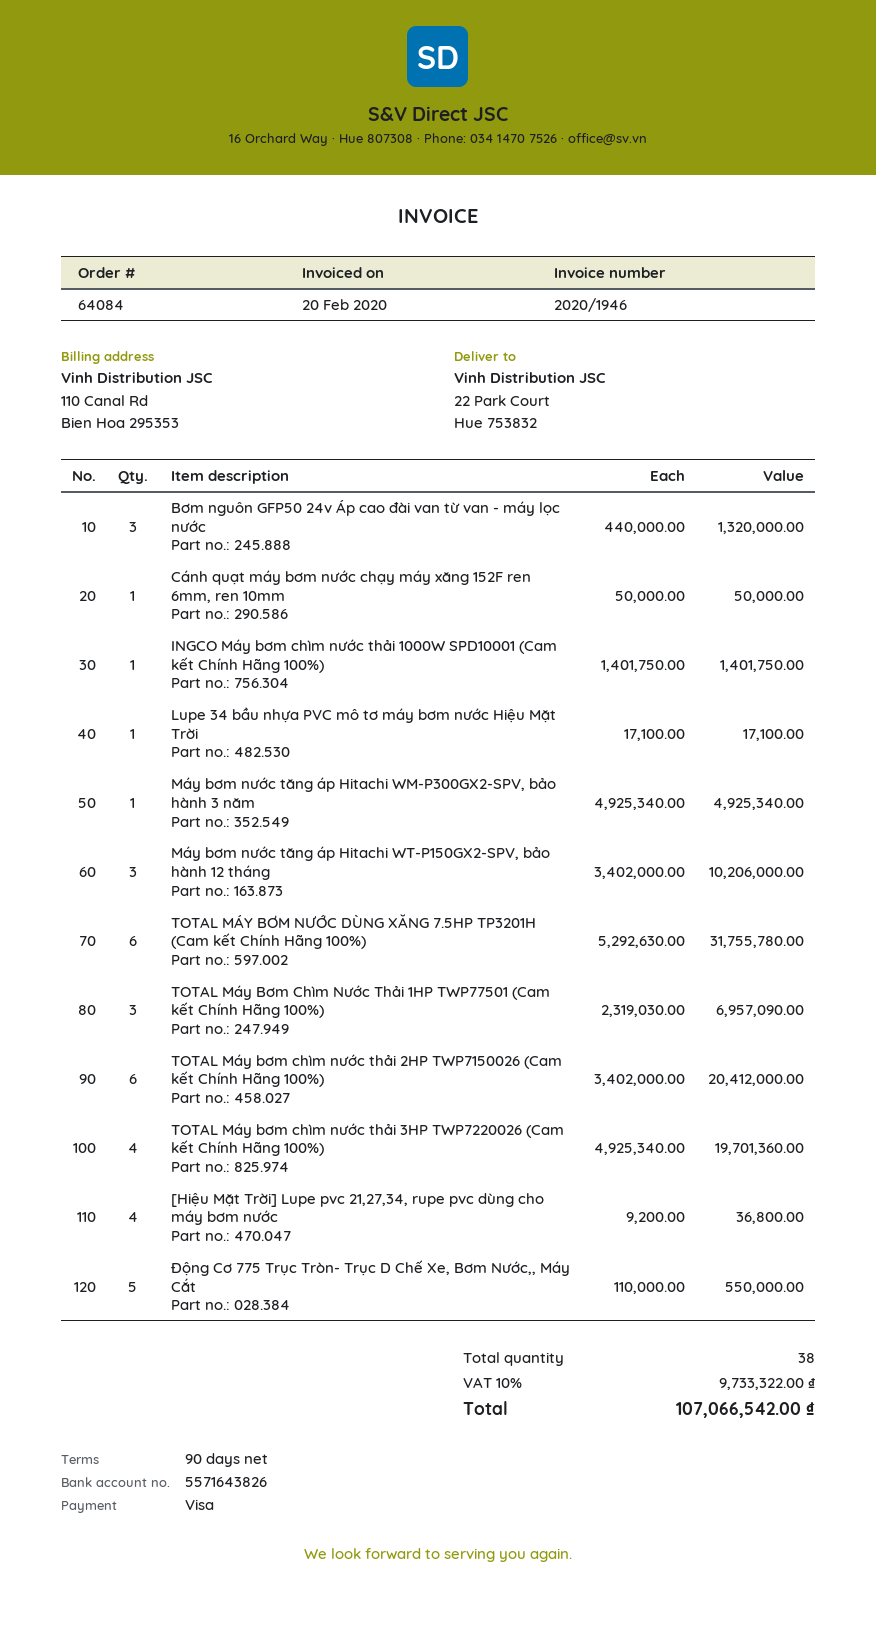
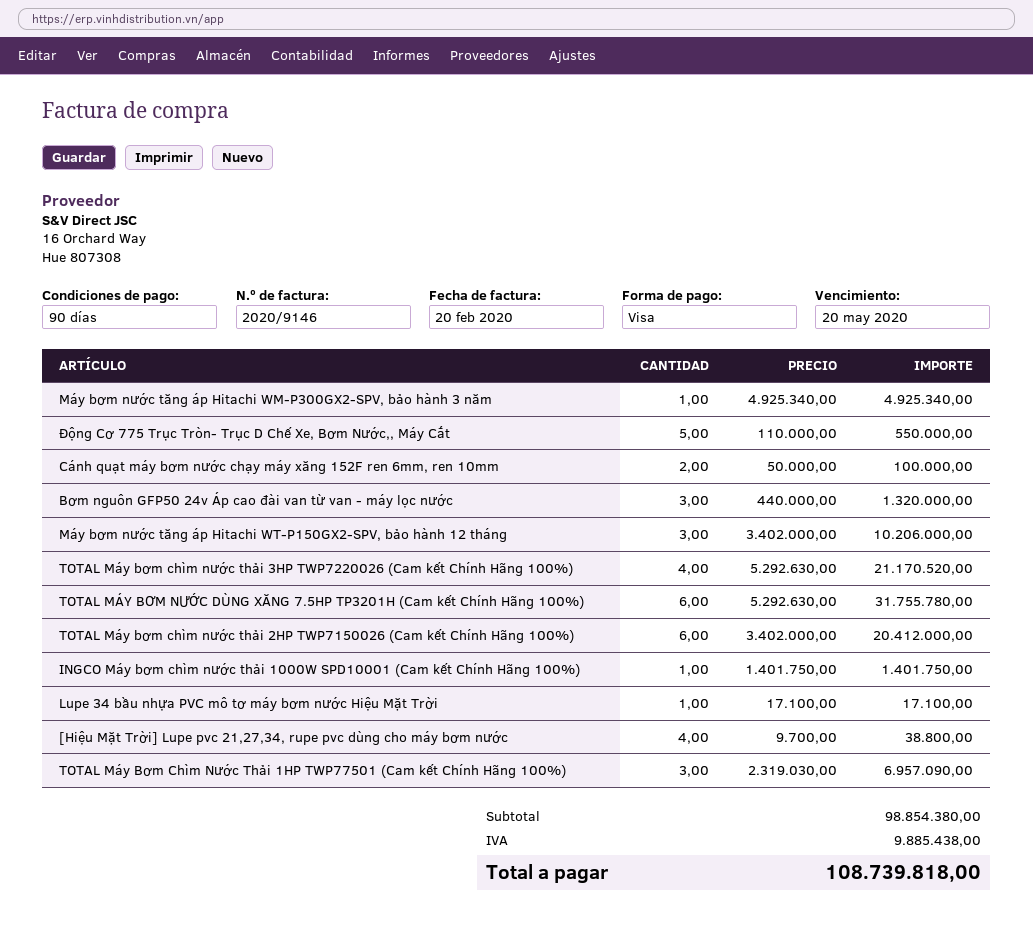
invoice number: 2020/1946 -> 2020/9146
Cánh quạt máy bơm nước chạy máy xăng 152F ren 6mm, ren 10mm: 1 x 50000.00 = 50000.00 -> 2 x 50000.00 = 100000.00
TOTAL Máy bơm chìm nước thải 3HP TWP7220026 (Cam kết Chính Hãng 100%): 4 x 4925340.00 = 19701360.00 -> 4 x 5292630.00 = 21170520.00
[Hiệu Mặt Trời] Lupe pvc 21,27,34, rupe pvc dùng cho máy bơm nước: 4 x 9200.00 = 36800.00 -> 4 x 9700.00 = 38800.00
tax: 9733322.00 -> 9885438.00
total: 107066542.00 -> 108739818.00

